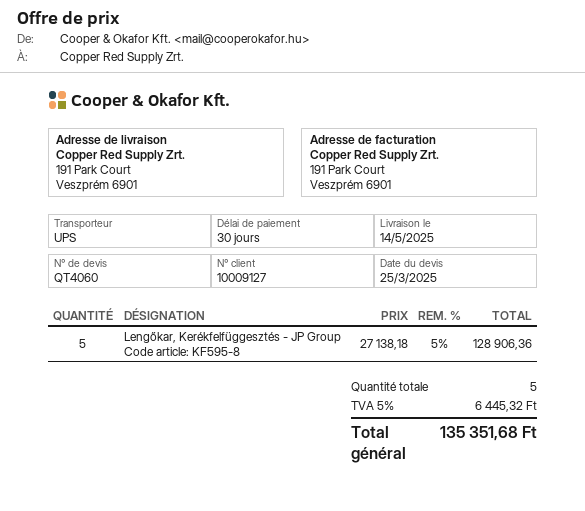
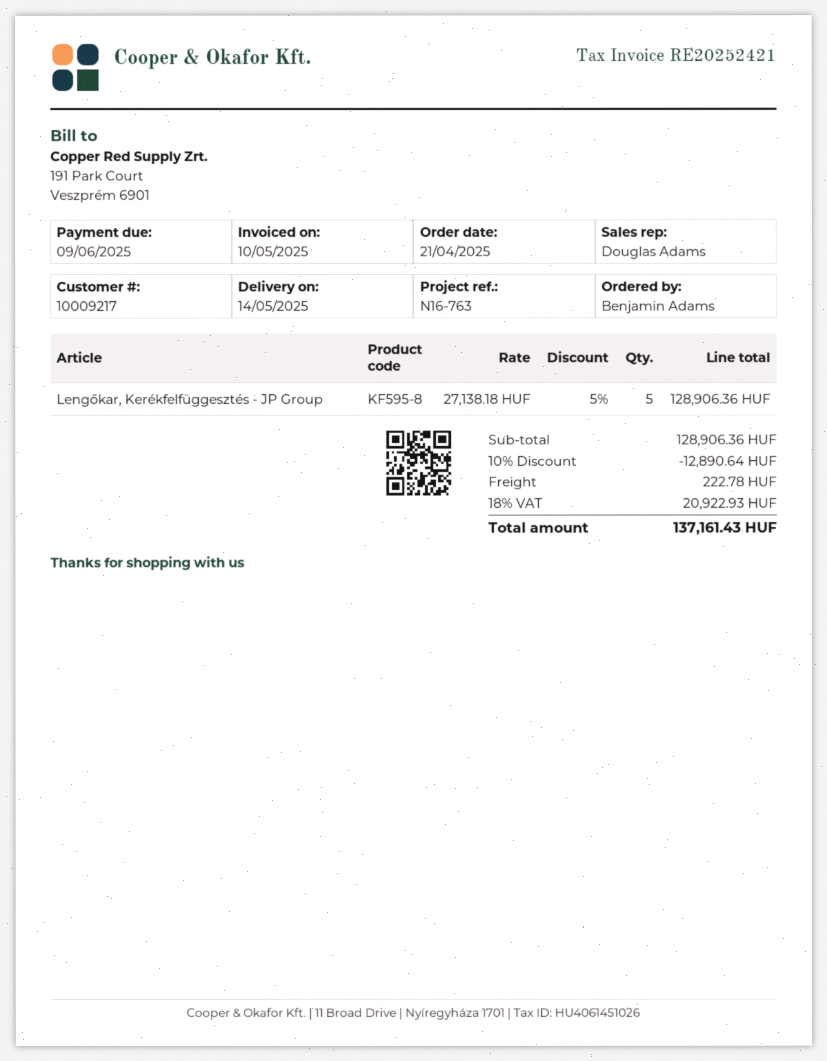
customer number: 10009127 -> 10009217
discount: none -> 10% = 12890.64
shipping: none -> 222.78
tax: 5% = 6445.32 -> 18% = 20922.93
total: 135351.68 -> 137161.43

